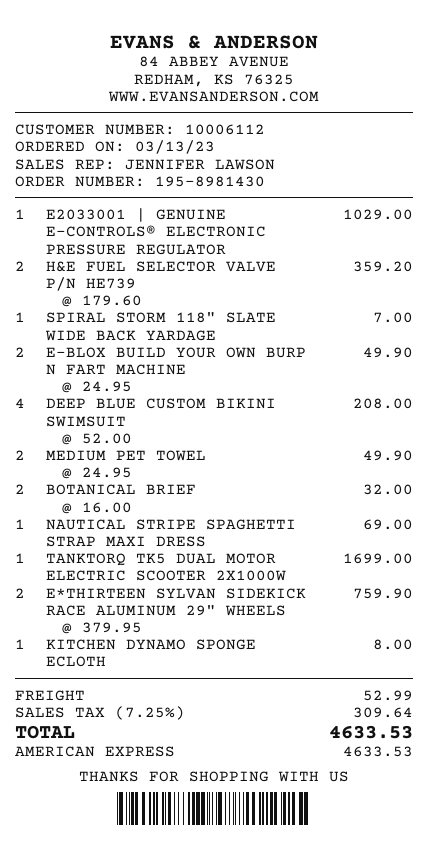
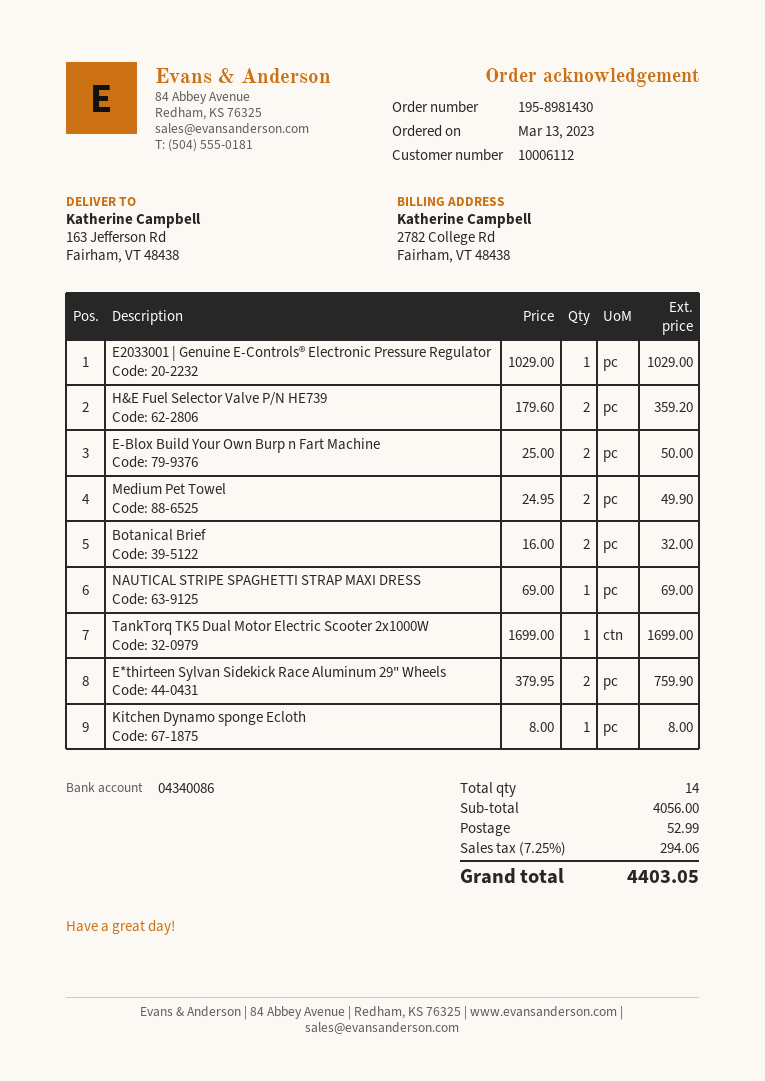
SPIRAL STORM 118" SLATE WIDE BACK YARDAGE: 1 x 7.00 = 7.00 -> none
E-BLOX BUILD YOUR OWN BURP N FART MACHINE: 2 x 24.95 = 49.90 -> 2 x 25.00 = 50.00
DEEP BLUE CUSTOM BIKINI SWIMSUIT: 4 x 52.00 = 208.00 -> none
tax: 7.25% = 309.64 -> 7.25% = 294.06
total: 4633.53 -> 4403.05

